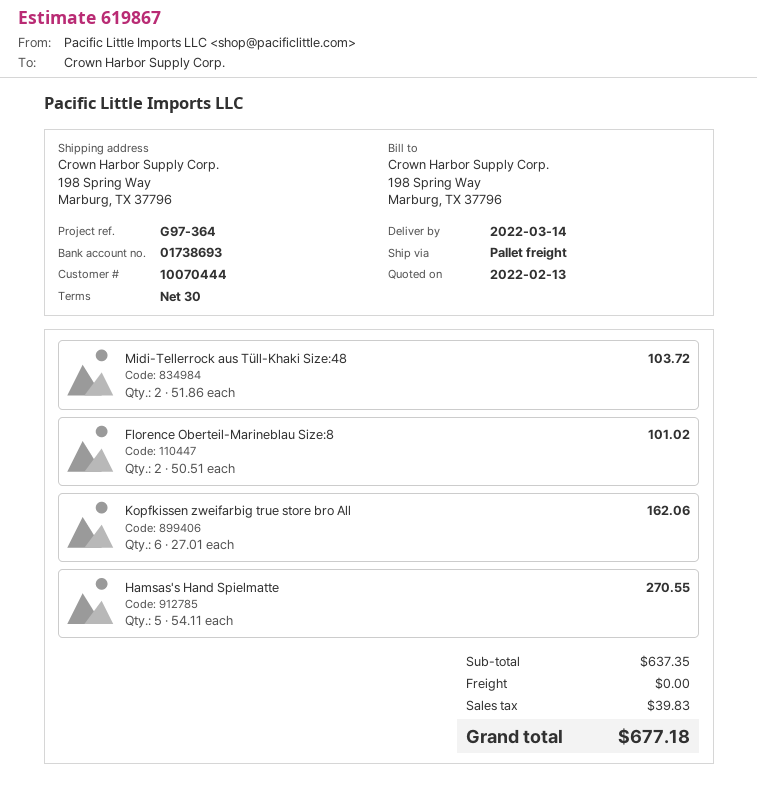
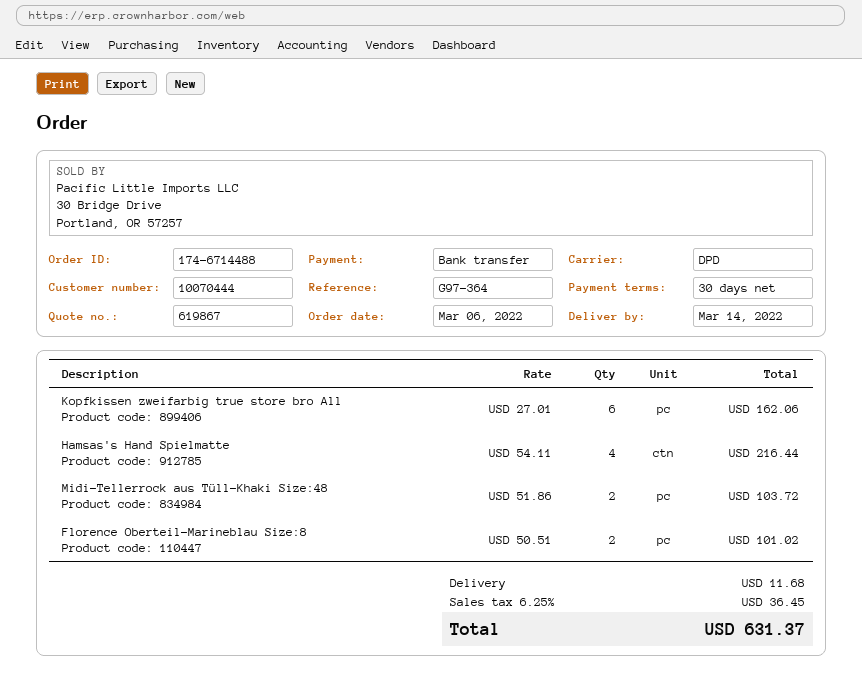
shipping method: pallet freight -> DPD
Hamsas's Hand Spielmatte: 5 x 54.11 = 270.55 -> 4 x 54.11 = 216.44
shipping: 0.00 -> 11.68
tax: 39.83 -> 36.45
total: 677.18 -> 631.37

